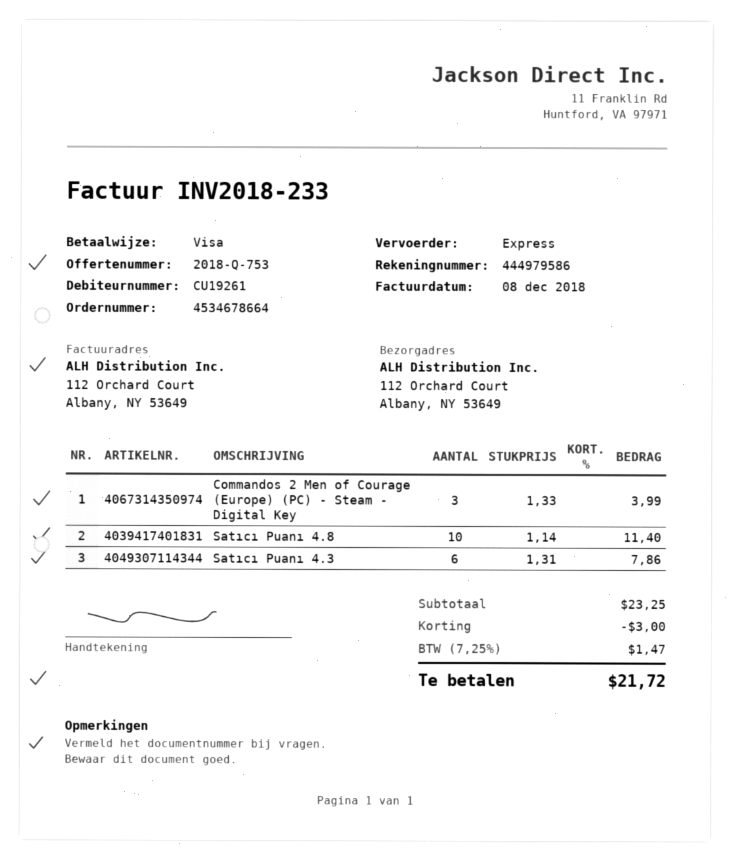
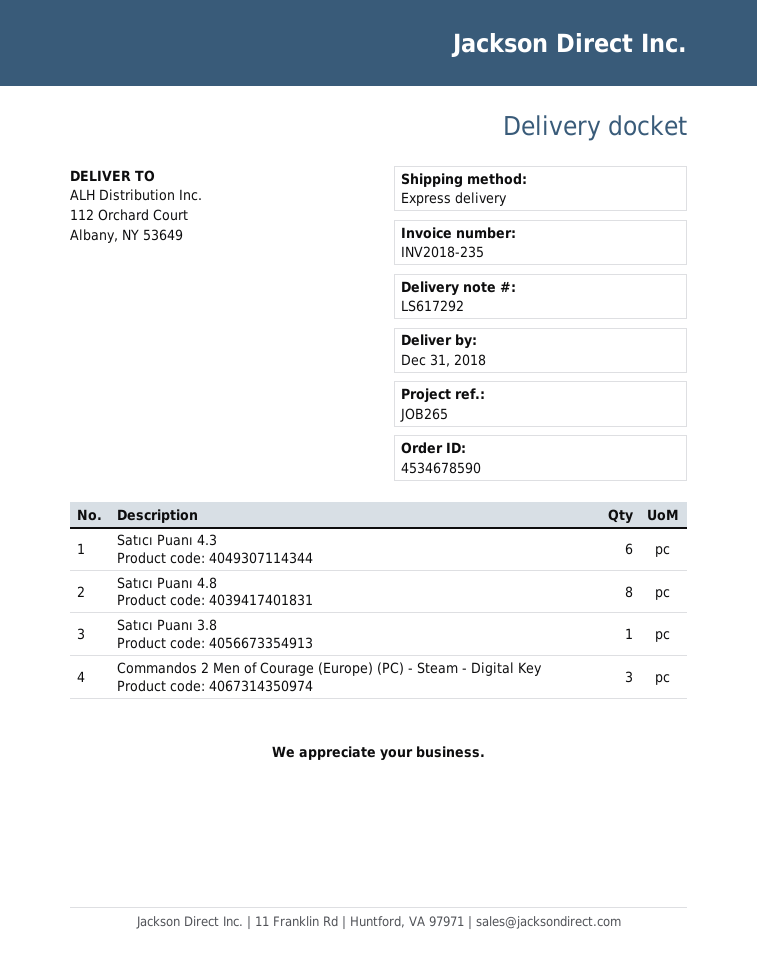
order number: 4534678664 -> 4534678590
invoice number: INV2018-233 -> INV2018-235
Satıcı Puanı 4.8: 10 -> 8
Satıcı Puanı 3.8: none -> 1

